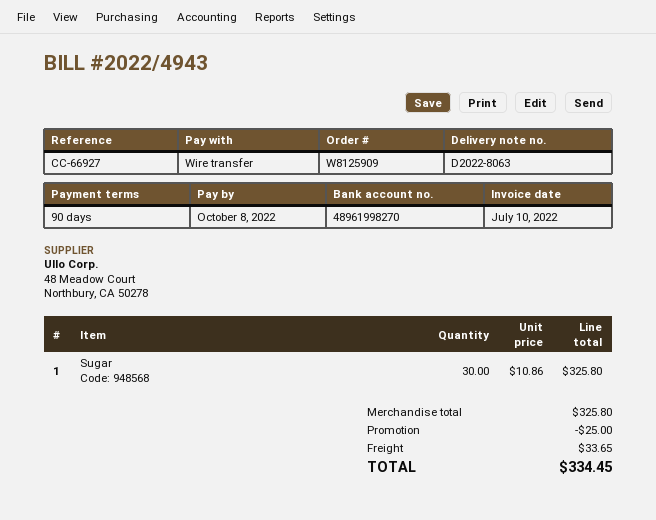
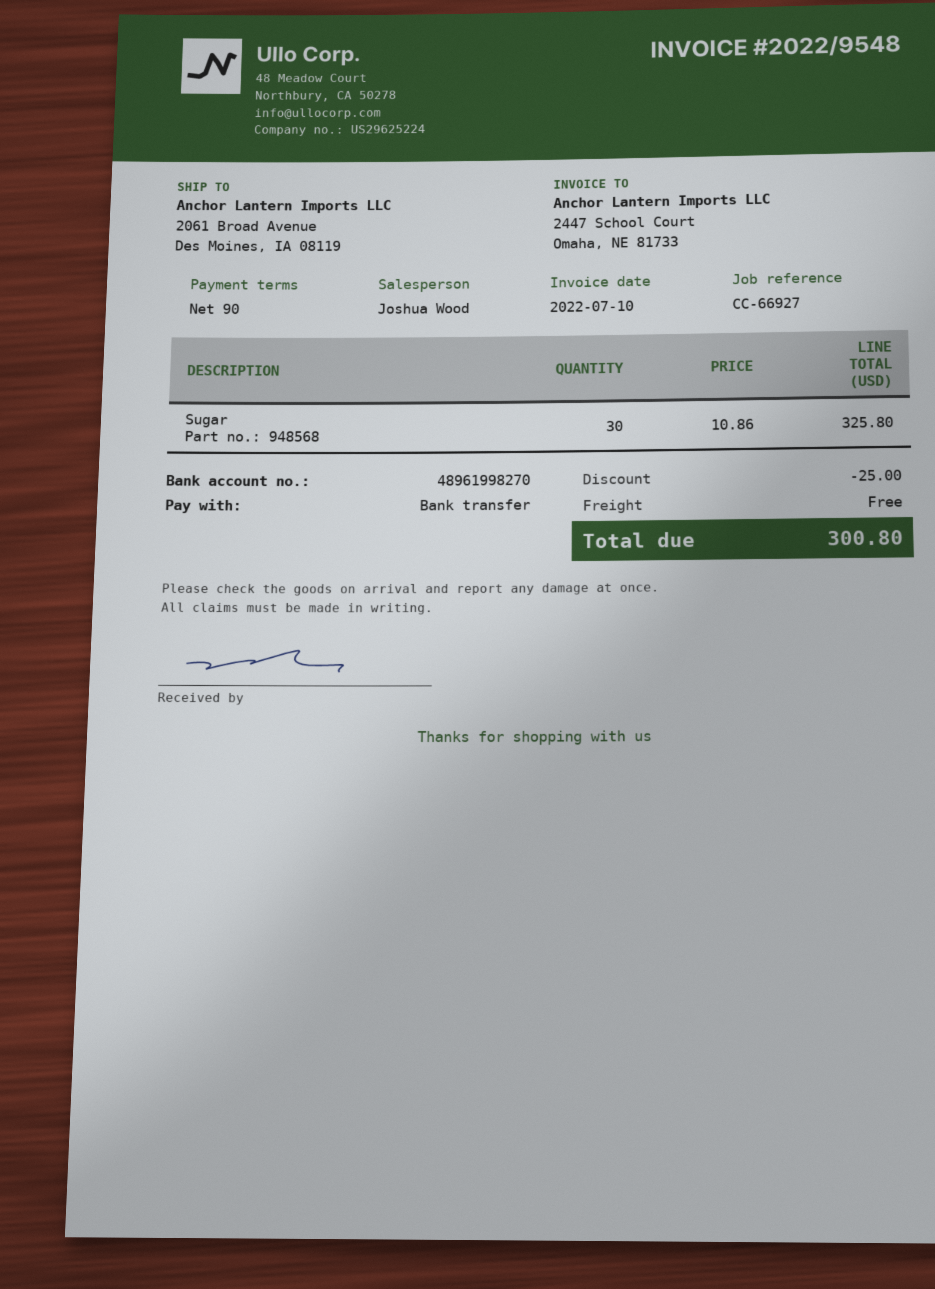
invoice number: 2022/4943 -> 2022/9548
shipping: 33.65 -> 0.00
total: 334.45 -> 300.80

